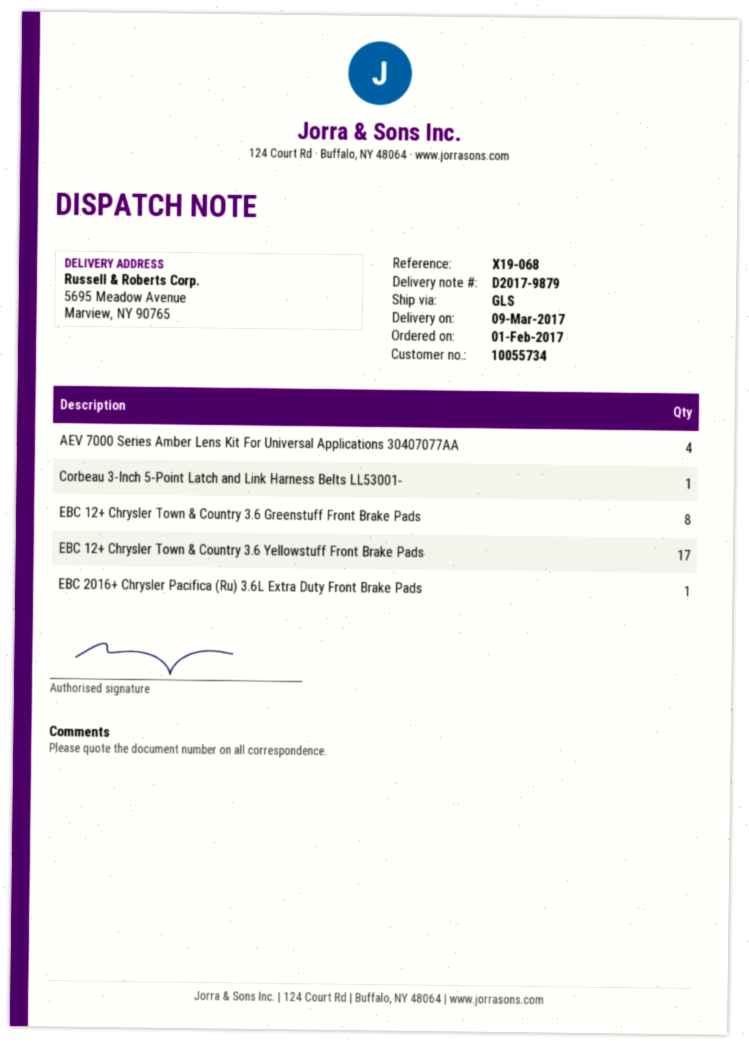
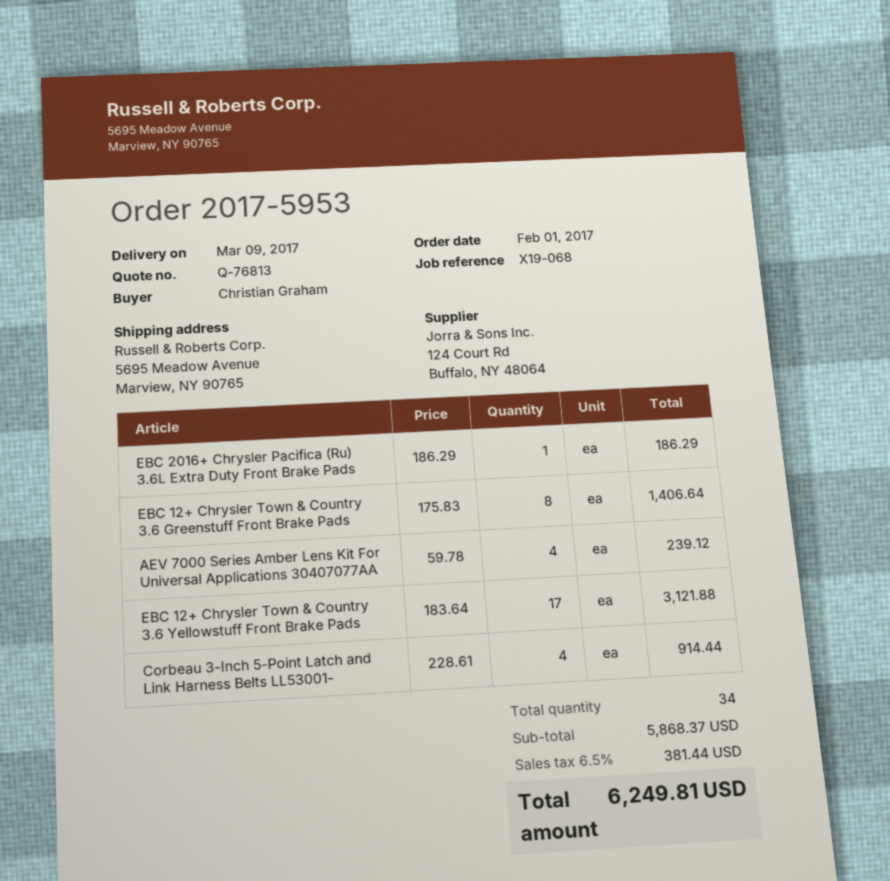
Corbeau 3-Inch 5-Point Latch and Link Harness Belts LL53001-: 1 -> 4

